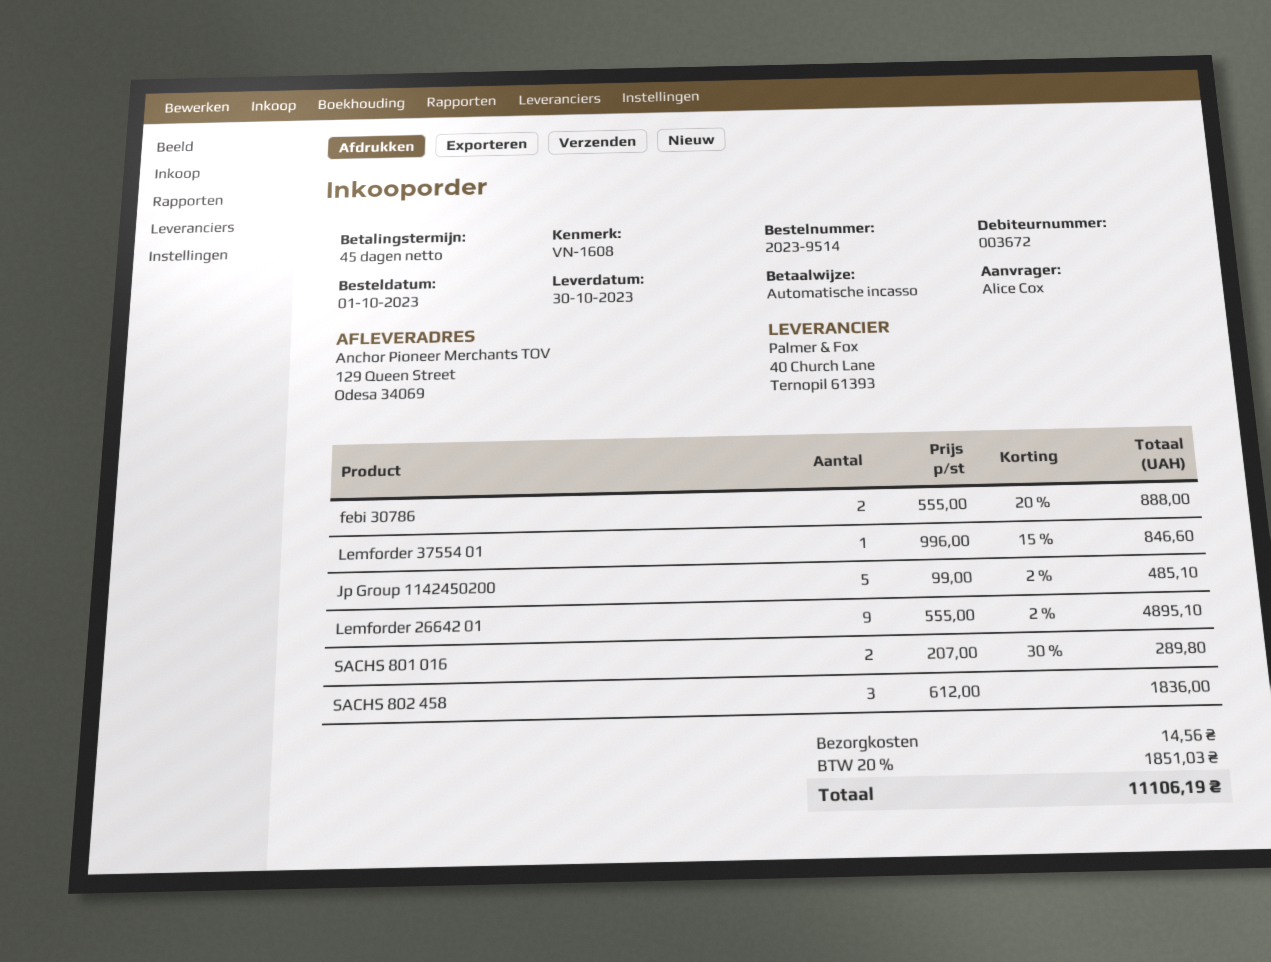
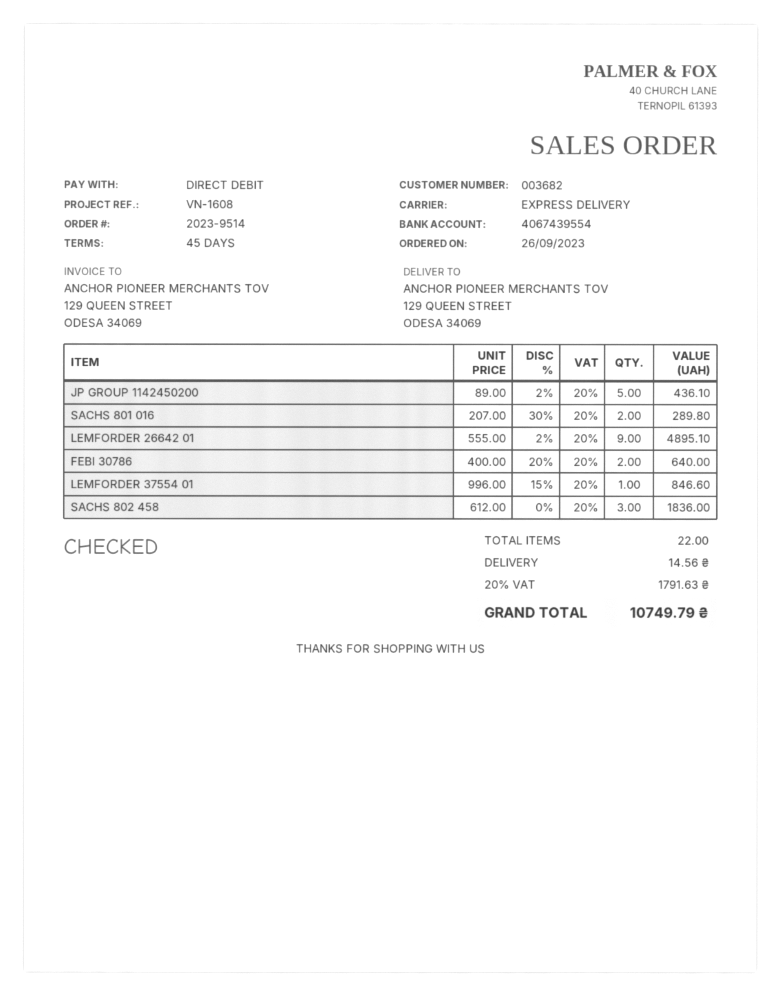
order date: 2023-10-01 -> 2023-09-26
customer number: 003672 -> 003682
febi 30786: 2 x 555.00 - 20% = 888.00 -> 2 x 400.00 - 20% = 640.00
Jp Group 1142450200: 5 x 99.00 - 2% = 485.10 -> 5 x 89.00 - 2% = 436.10
tax: 20% = 1851.03 -> 20% = 1791.63
total: 11106.19 -> 10749.79

